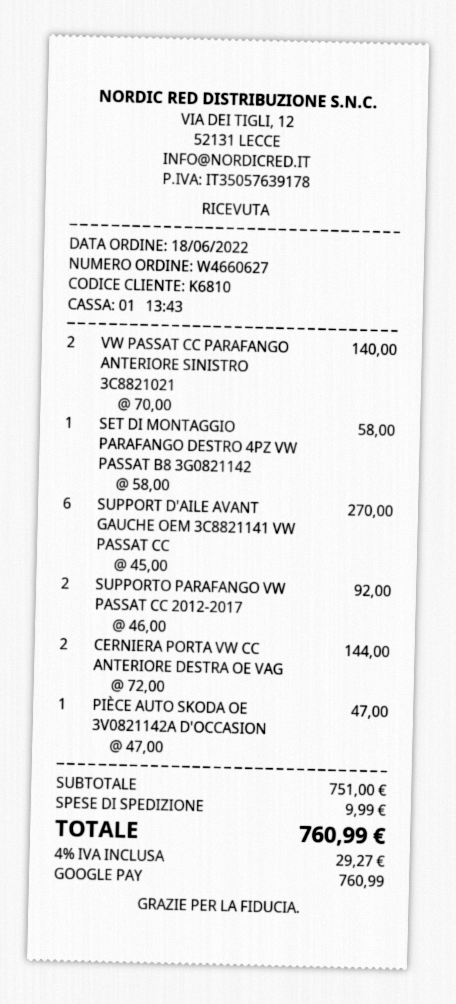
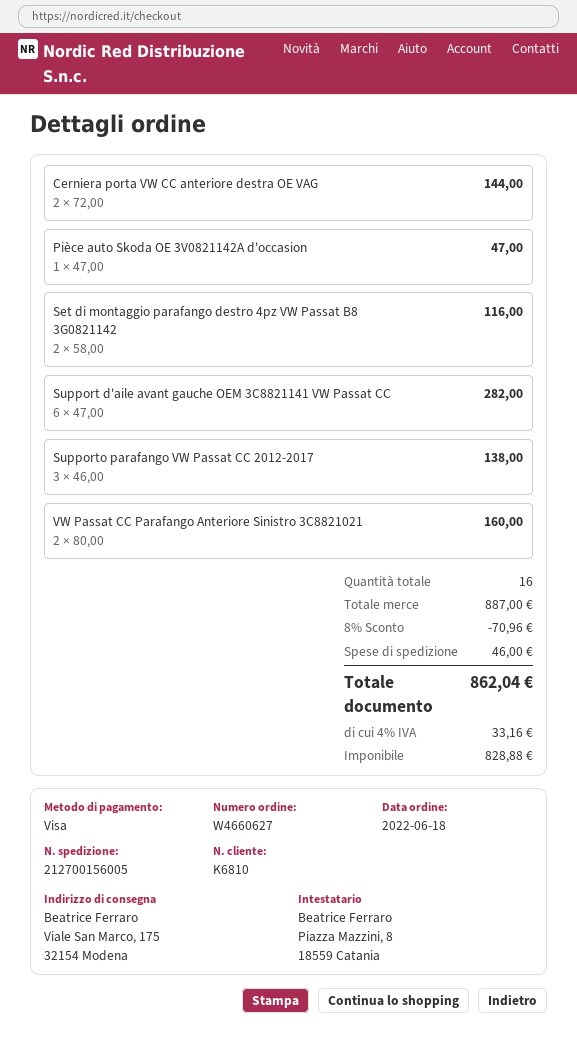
payment method: Google Pay -> Visa
VW PASSAT CC PARAFANGO ANTERIORE SINISTRO 3C8821021: 2 x 70.00 = 140.00 -> 2 x 80.00 = 160.00
SET DI MONTAGGIO PARAFANGO DESTRO 4PZ VW PASSAT B8 3G0821142: 1 x 58.00 = 58.00 -> 2 x 58.00 = 116.00
SUPPORT D'AILE AVANT GAUCHE OEM 3C8821141 VW PASSAT CC: 6 x 45.00 = 270.00 -> 6 x 47.00 = 282.00
SUPPORTO PARAFANGO VW PASSAT CC 2012-2017: 2 x 46.00 = 92.00 -> 3 x 46.00 = 138.00
subtotal: 751.00 -> 887.00
discount: none -> 8% = 70.96
shipping: 9.99 -> 46.00
tax: 4% = 29.27 -> 4% = 33.16
total: 760.99 -> 862.04

